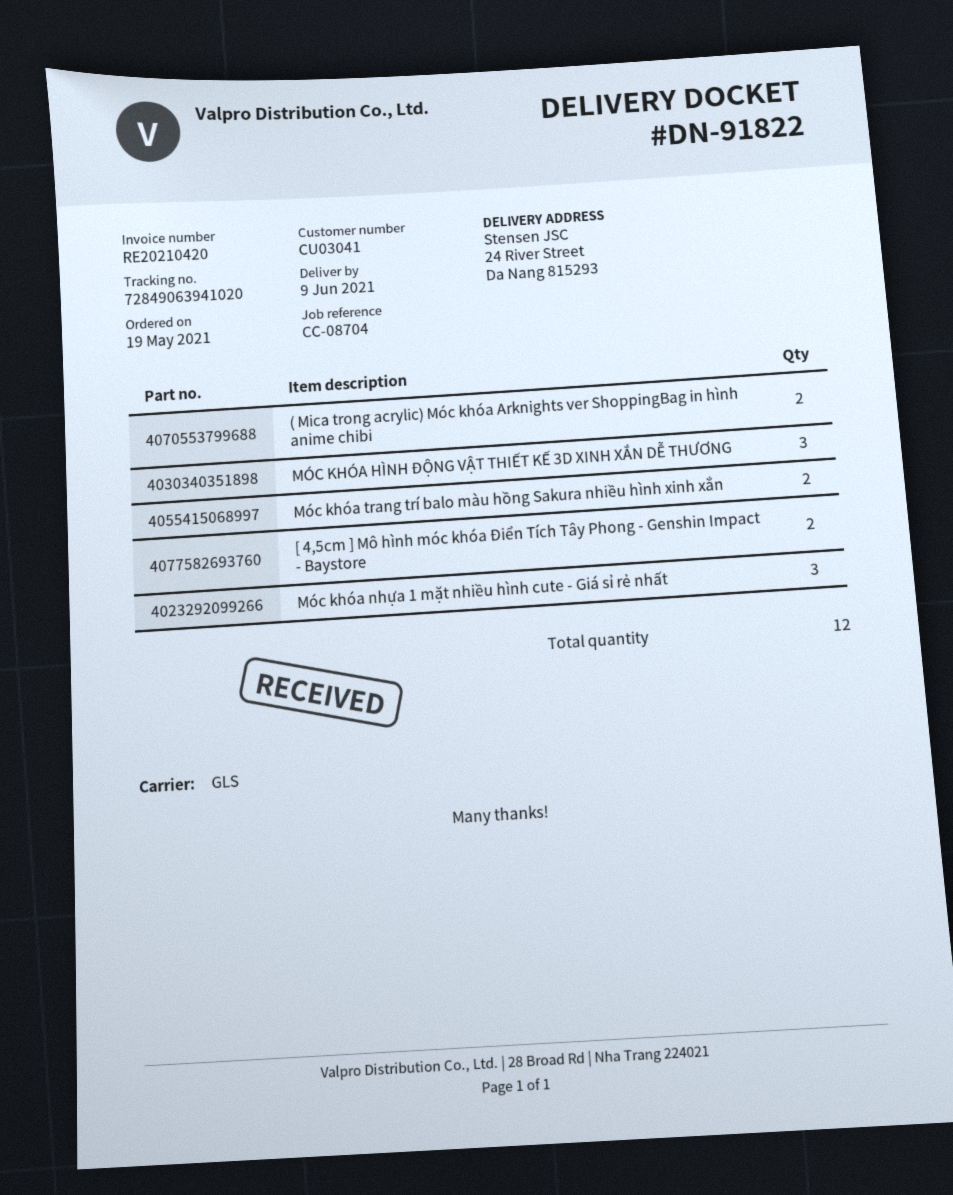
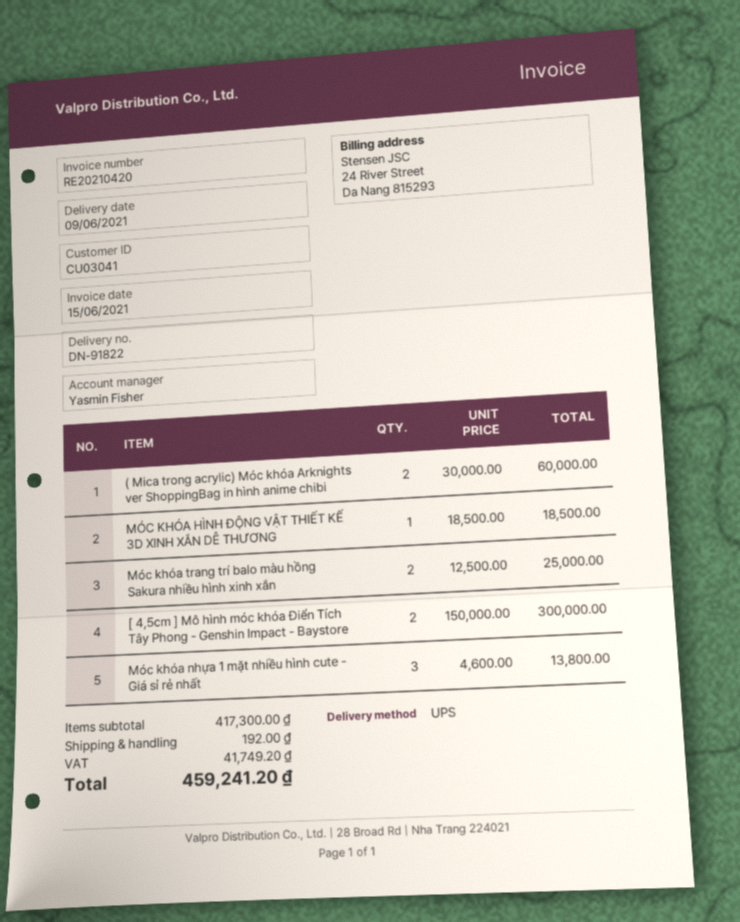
shipping method: GLS -> UPS
MÓC KHÓA HÌNH ĐỘNG VẬT THIẾT KẾ 3D XINH XẮN DỄ THƯƠNG: 3 -> 1

